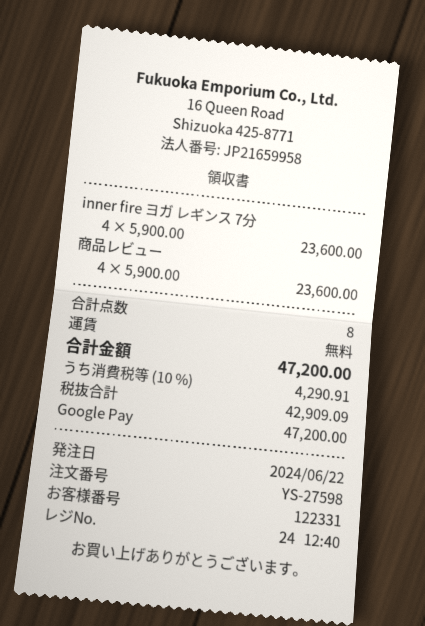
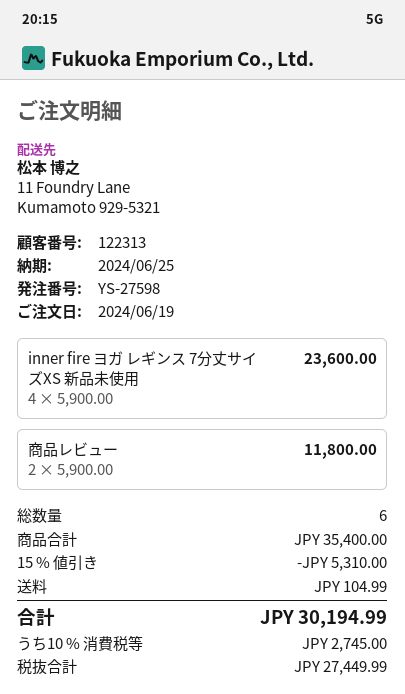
order date: 2024-06-22 -> 2024-06-19
customer number: 122331 -> 122313
商品レビュー: 4 x 5900.00 = 23600.00 -> 2 x 5900.00 = 11800.00
total quantity: 8 -> 6
discount: none -> 15% = 5310.00
shipping: 0.00 -> 104.99
net: 42909.09 -> 27449.99
tax: 10% = 4290.91 -> 10% = 2745.00
total: 47200.00 -> 30194.99

